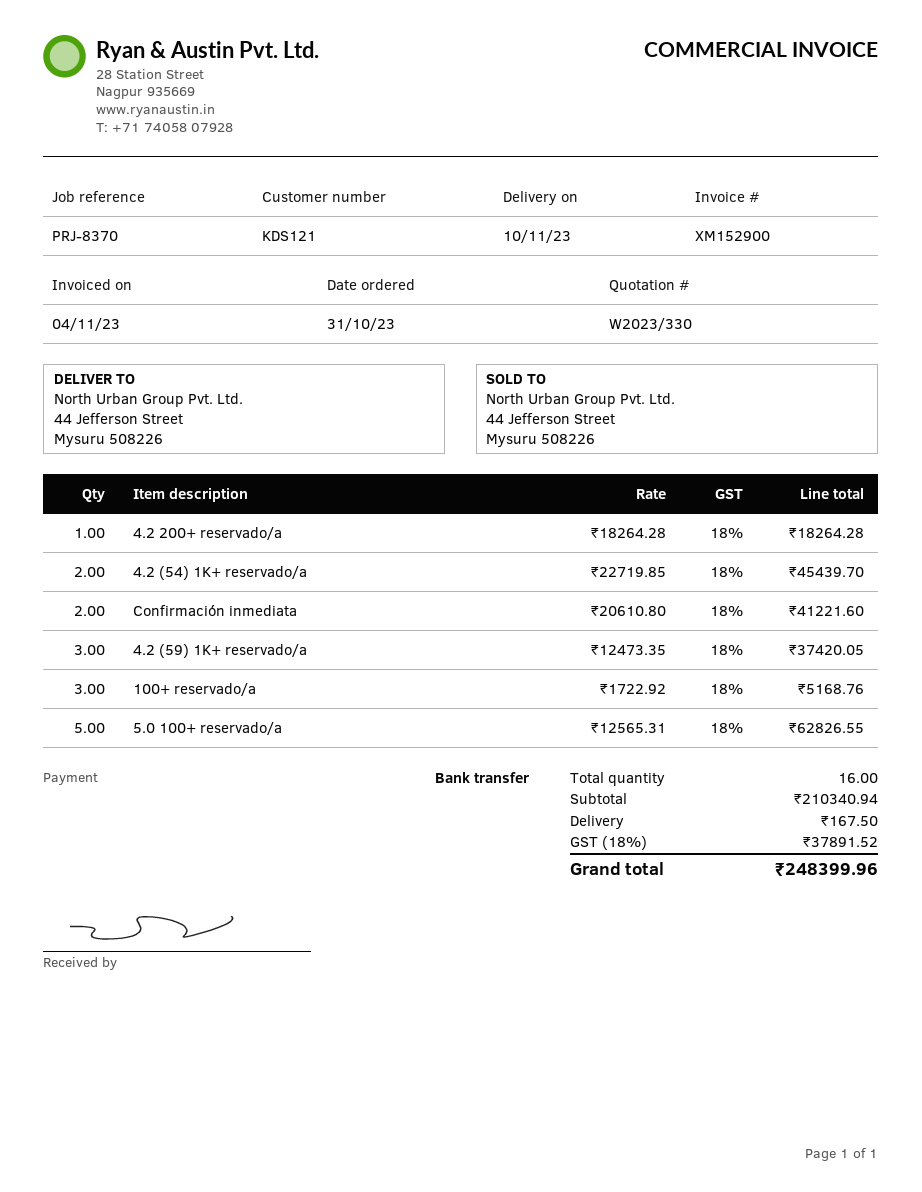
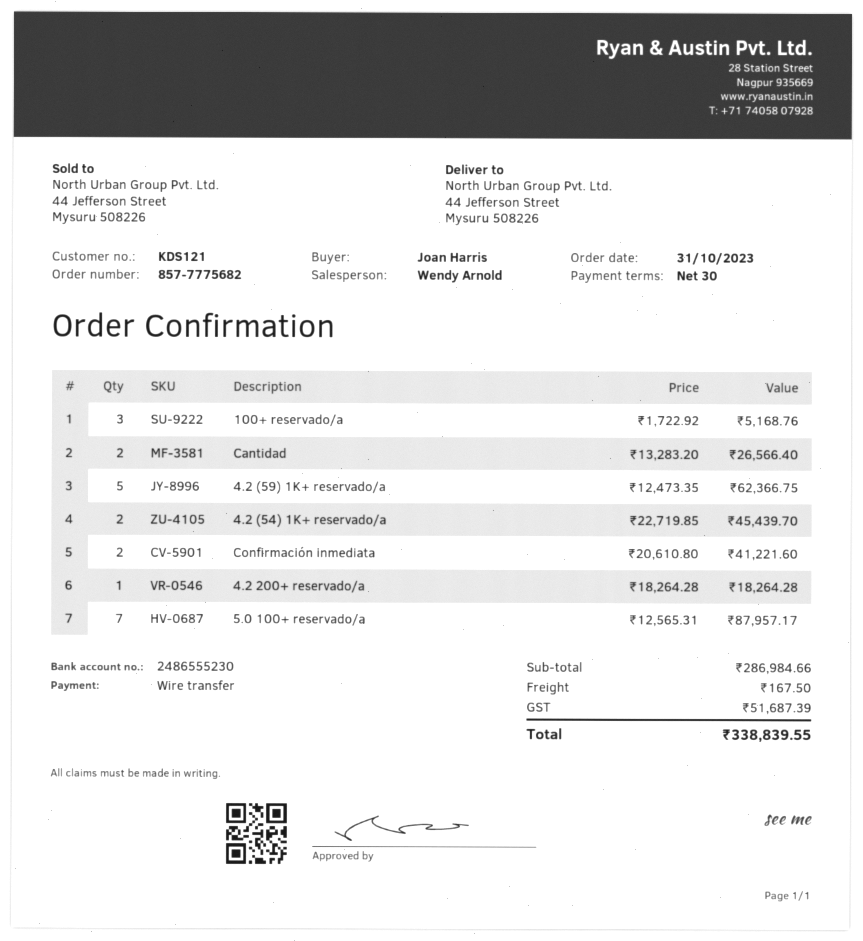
4.2 (59) 1K+ reservado/a: 3 x 12473.35 = 37420.05 -> 5 x 12473.35 = 62366.75
5.0 100+ reservado/a: 5 x 12565.31 = 62826.55 -> 7 x 12565.31 = 87957.17
Cantidad: none -> 2 x 13283.20 = 26566.40
subtotal: 210340.94 -> 286984.66
tax: 37891.52 -> 51687.39
total: 248399.96 -> 338839.55

